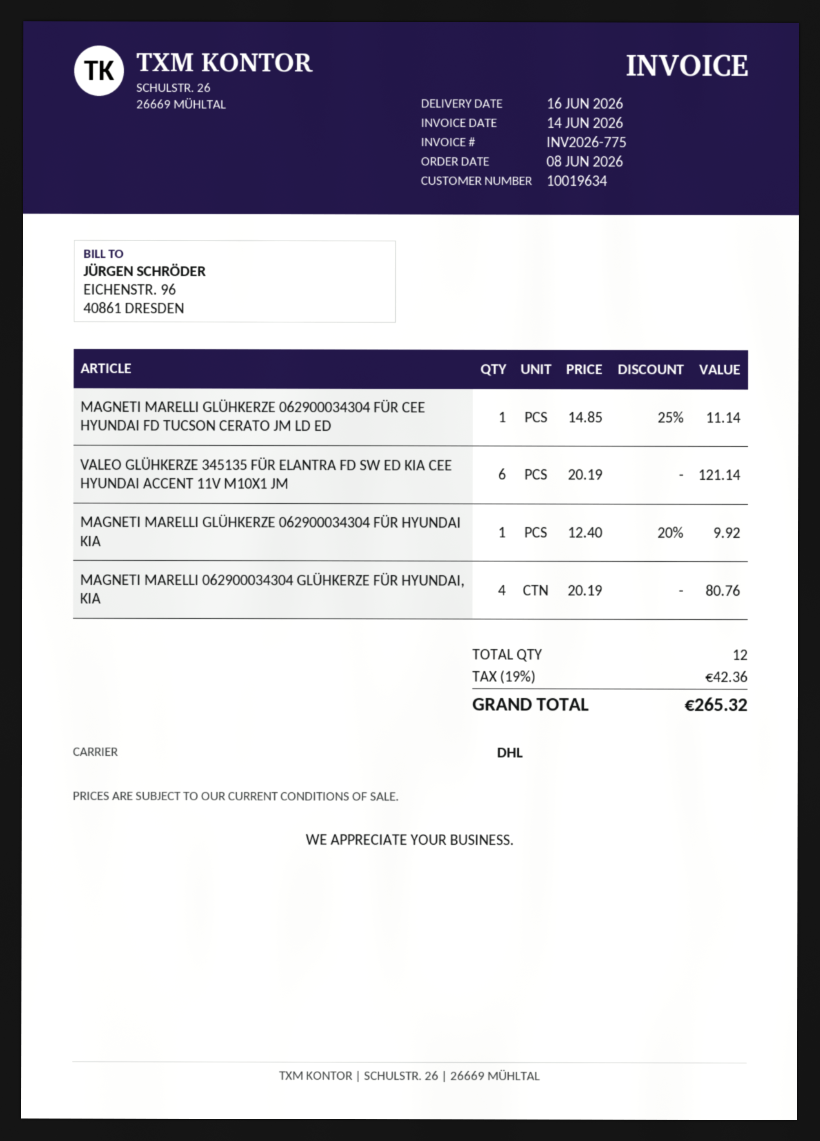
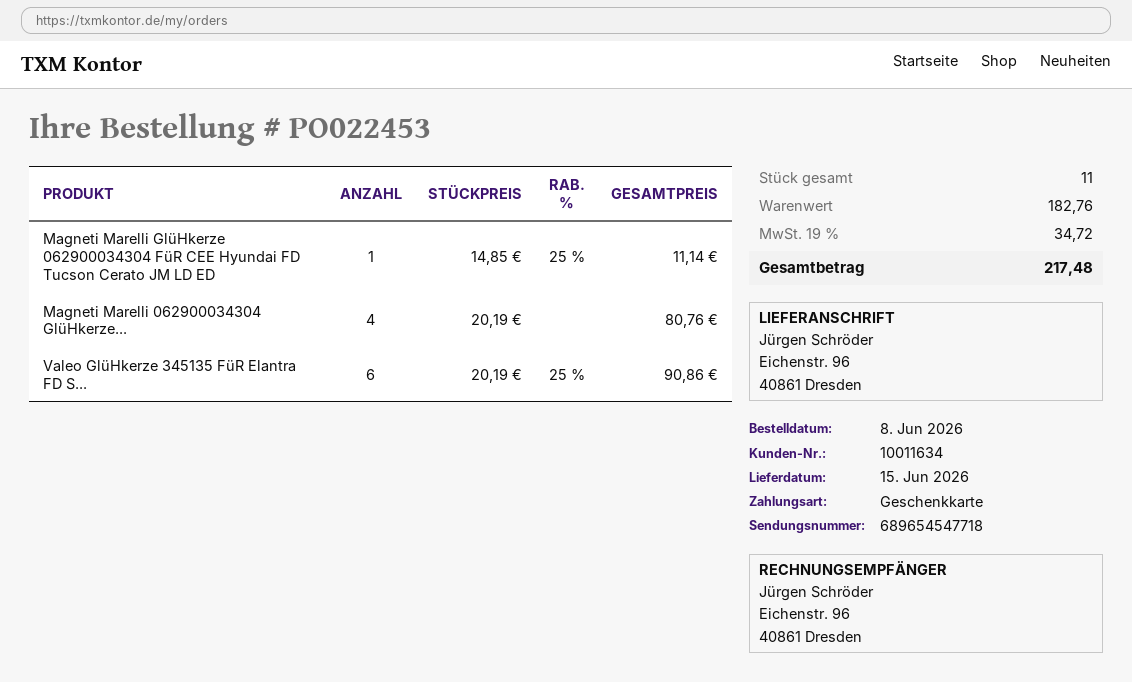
delivery date: 2026-06-16 -> 2026-06-15
customer number: 10019634 -> 10011634
VALEO GLÜHKERZE 345135 FÜR ELANTRA FD SW ED KIA CEE HYUNDAI ACCENT 11V M10X1 JM: 6 x 20.19 = 121.14 -> 6 x 20.19 - 25% = 90.86
MAGNETI MARELLI GLÜHKERZE 062900034304 FÜR HYUNDAI KIA: 1 x 12.40 - 20% = 9.92 -> none
total quantity: 12 -> 11
tax: 19% = 42.36 -> 19% = 34.72
total: 265.32 -> 217.48

